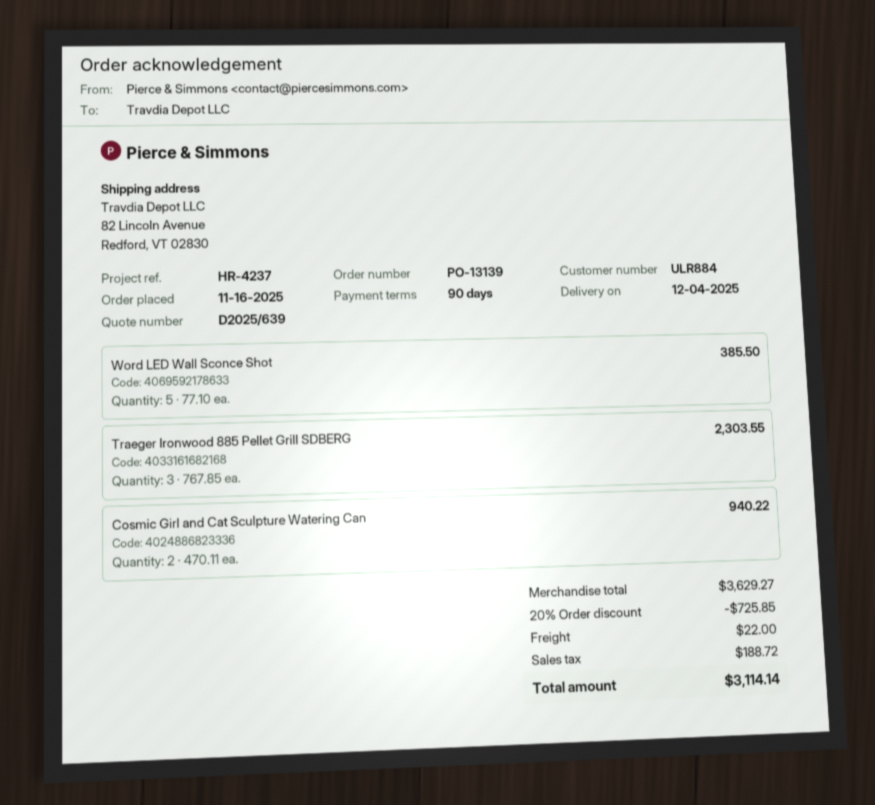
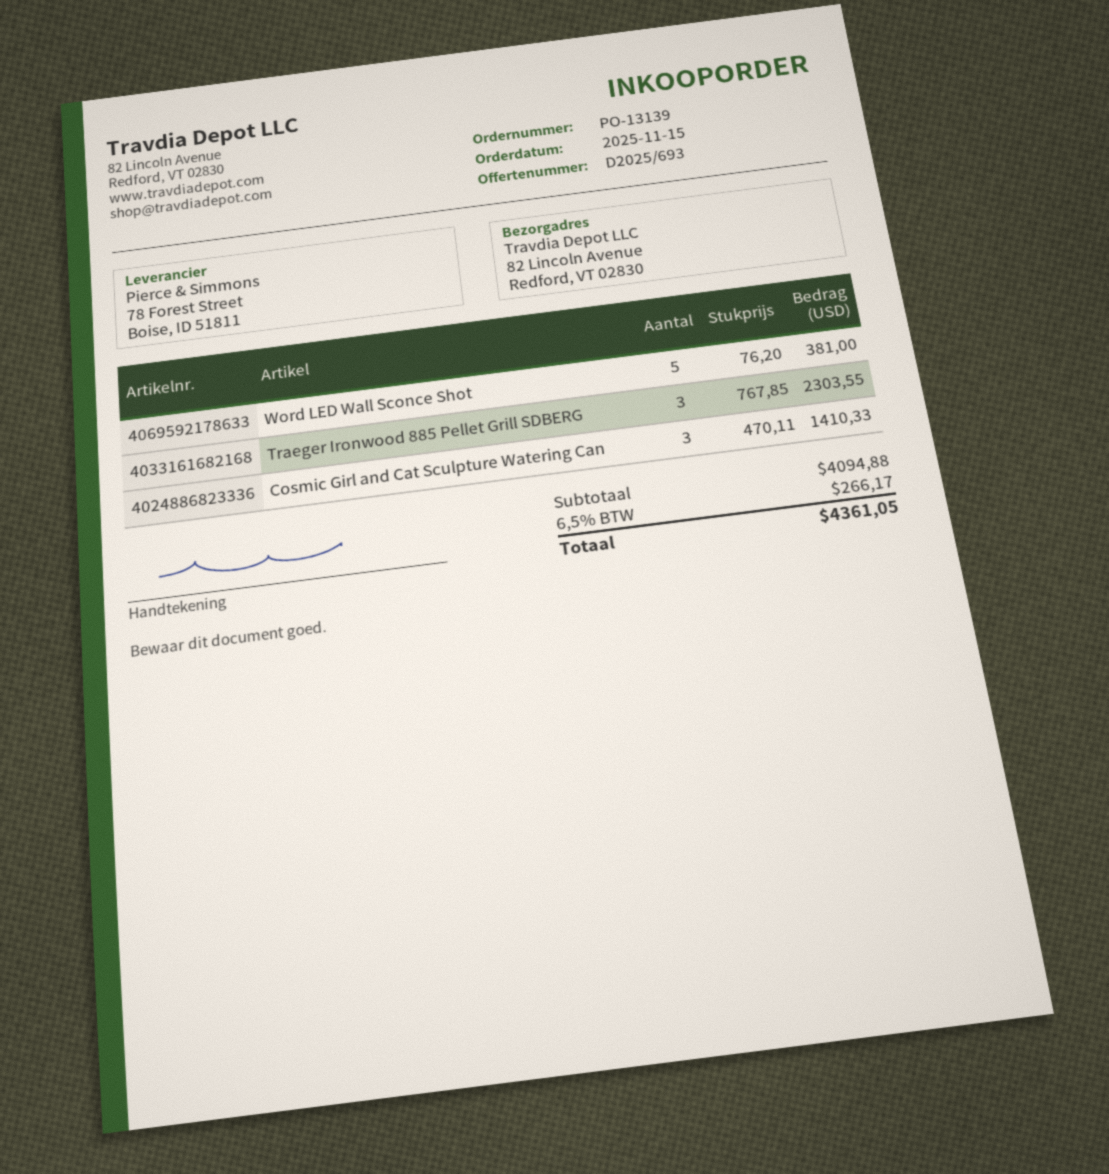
quote number: D2025/639 -> D2025/693
order date: 2025-11-16 -> 2025-11-15
Word LED Wall Sconce Shot: 5 x 77.10 = 385.50 -> 5 x 76.20 = 381.00
Cosmic Girl and Cat Sculpture Watering Can: 2 x 470.11 = 940.22 -> 3 x 470.11 = 1410.33
subtotal: 3629.27 -> 4094.88
discount: 20% = 725.85 -> none
shipping: 22.00 -> none
tax: 188.72 -> 266.17
total: 3114.14 -> 4361.05

